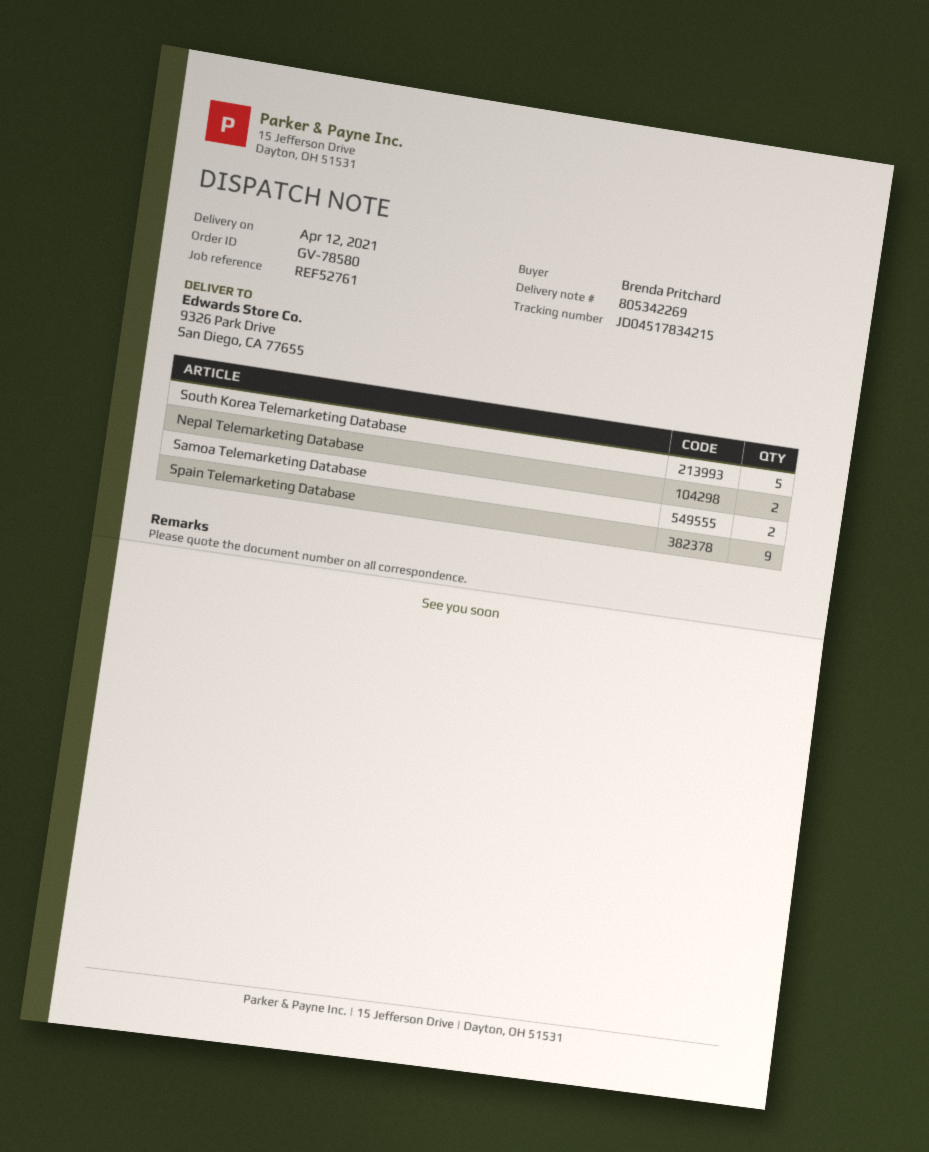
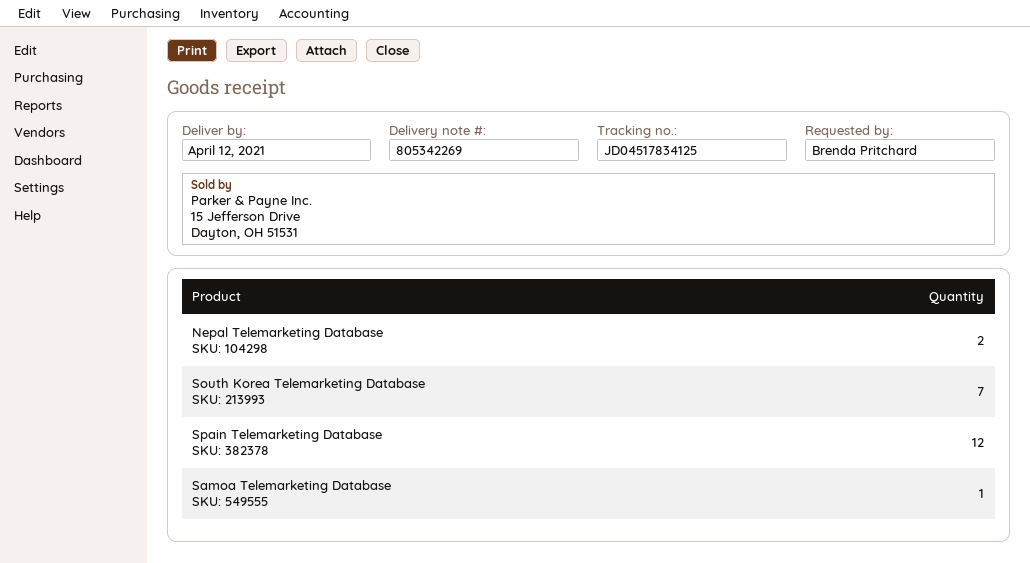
tracking number: JD04517834215 -> JD04517834125
South Korea Telemarketing Database: 5 -> 7
Samoa Telemarketing Database: 2 -> 1
Spain Telemarketing Database: 9 -> 12

